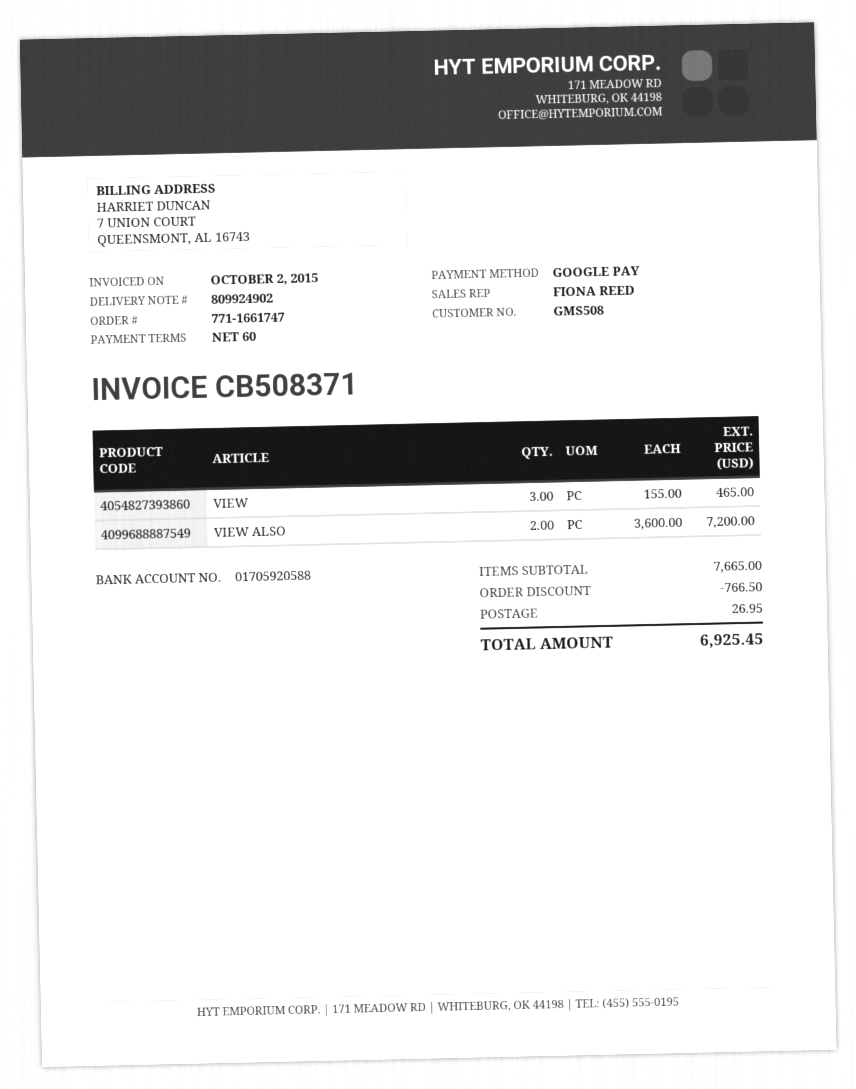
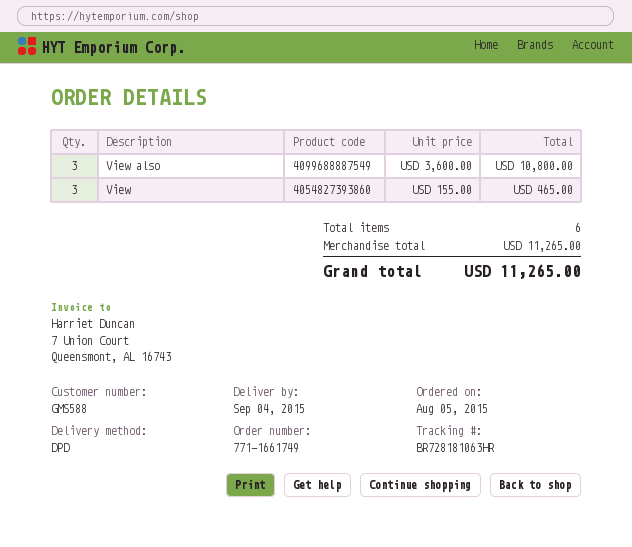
order number: 771-1661747 -> 771-1661749
customer number: GMS508 -> GMS588
VIEW ALSO: 2 x 3600.00 = 7200.00 -> 3 x 3600.00 = 10800.00
subtotal: 7665.00 -> 11265.00
discount: 766.50 -> none
shipping: 26.95 -> none
total: 6925.45 -> 11265.00

